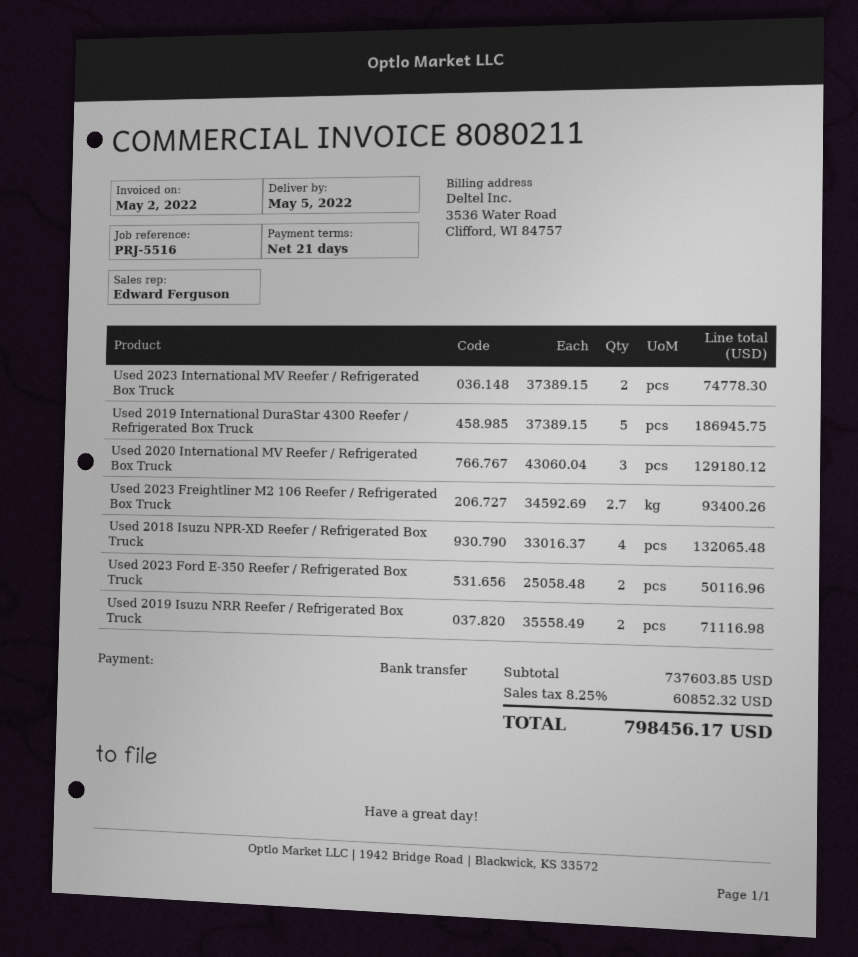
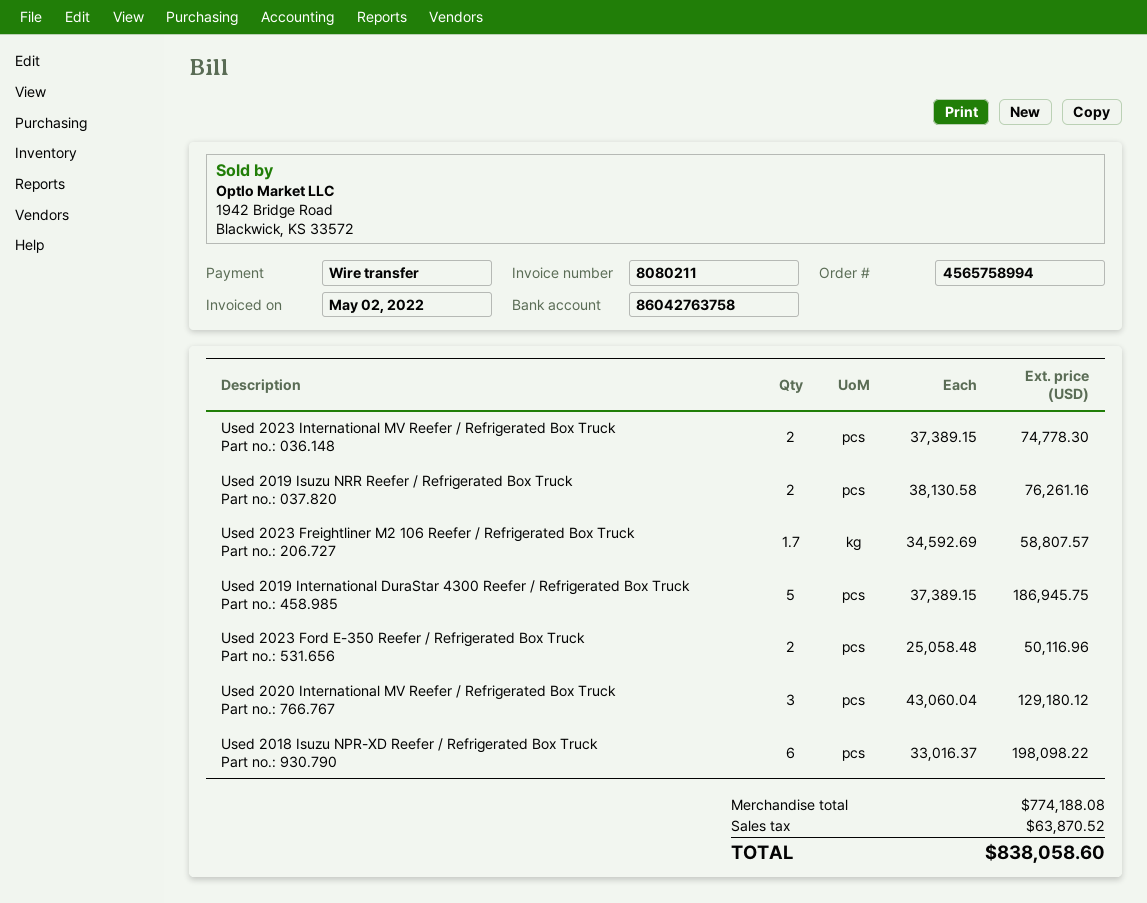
Used 2023 Freightliner M2 106 Reefer / Refrigerated Box Truck: 2.7 x 34592.69 = 93400.26 -> 1.7 x 34592.69 = 58807.57
Used 2018 Isuzu NPR-XD Reefer / Refrigerated Box Truck: 4 x 33016.37 = 132065.48 -> 6 x 33016.37 = 198098.22
Used 2019 Isuzu NRR Reefer / Refrigerated Box Truck: 2 x 35558.49 = 71116.98 -> 2 x 38130.58 = 76261.16
subtotal: 737603.85 -> 774188.08
tax: 60852.32 -> 63870.52
total: 798456.17 -> 838058.60

